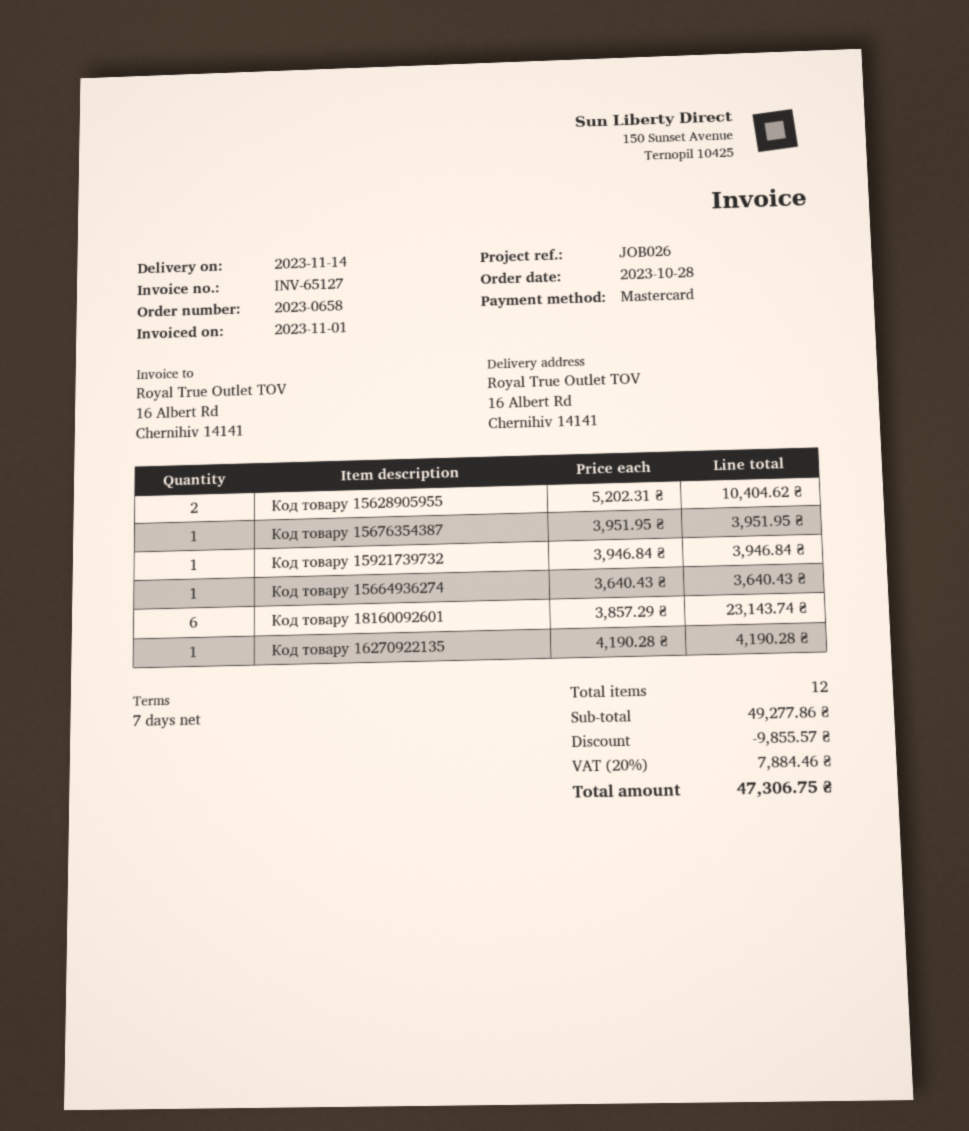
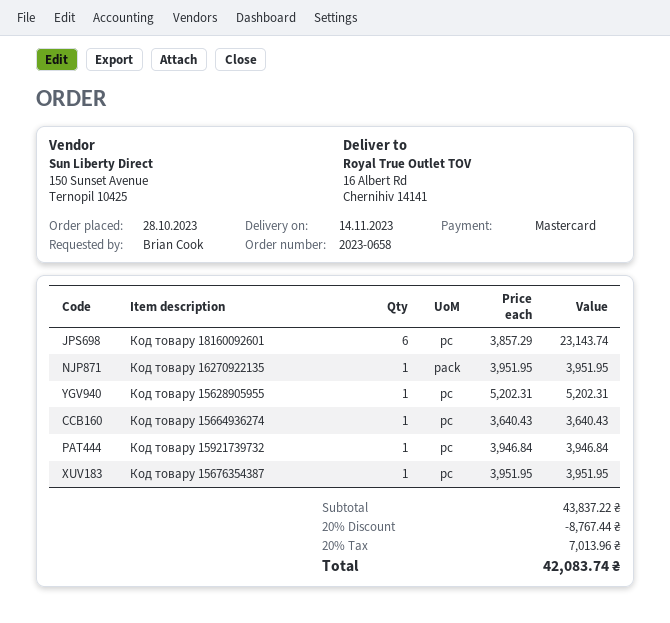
Код товару 15628905955: 2 x 5202.31 = 10404.62 -> 1 x 5202.31 = 5202.31
Код товару 16270922135: 1 x 4190.28 = 4190.28 -> 1 x 3951.95 = 3951.95
subtotal: 49277.86 -> 43837.22
discount: 9855.57 -> 8767.44
tax: 20% = 7884.46 -> 20% = 7013.96
total: 47306.75 -> 42083.74

